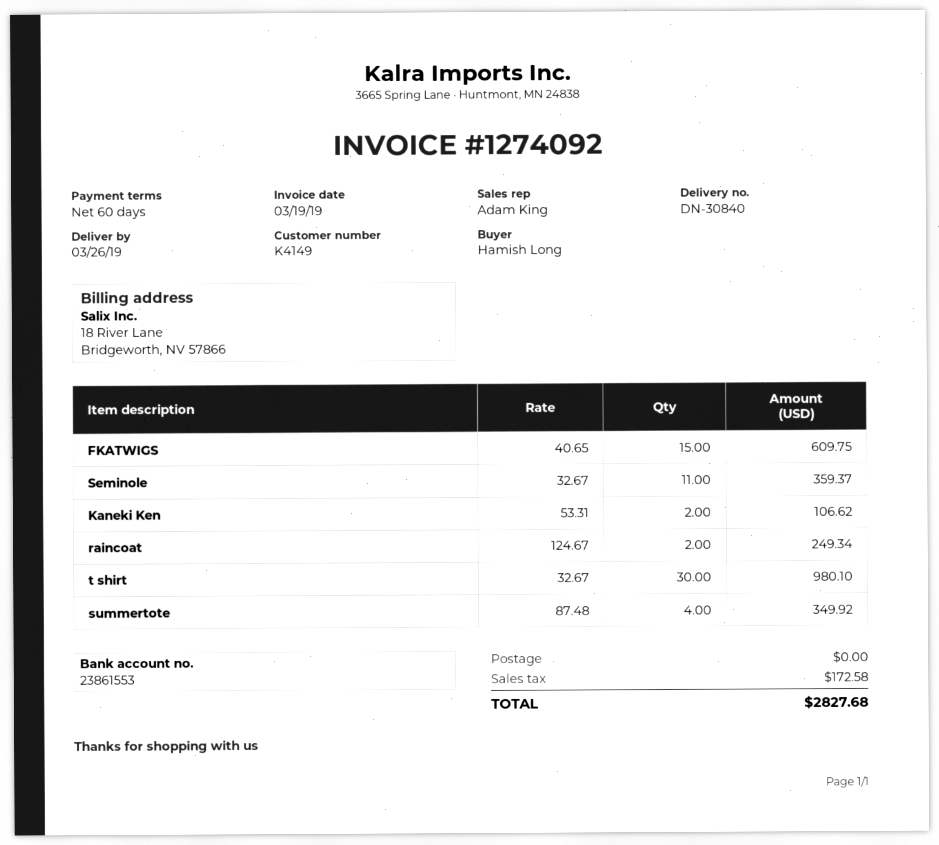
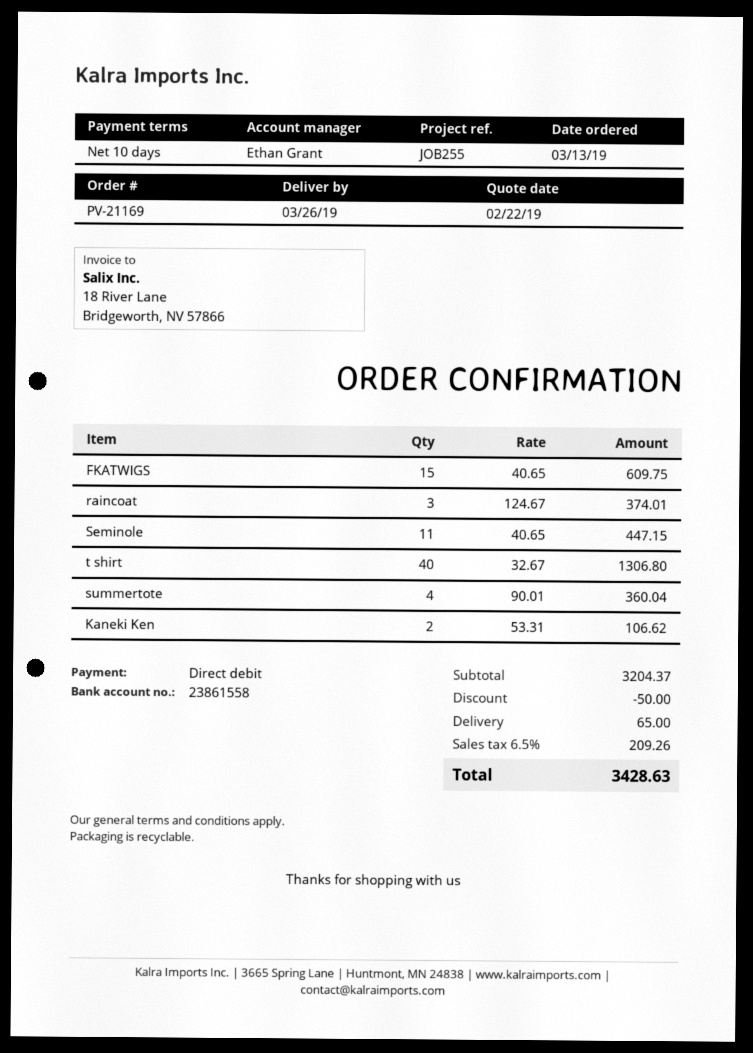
payment terms: 60 days -> 10 days
sales rep: Adam King -> Ethan Grant
bank account: 23861553 -> 23861558
Seminole: 11 x 32.67 = 359.37 -> 11 x 40.65 = 447.15
raincoat: 2 x 124.67 = 249.34 -> 3 x 124.67 = 374.01
t shirt: 30 x 32.67 = 980.10 -> 40 x 32.67 = 1306.80
summertote: 4 x 87.48 = 349.92 -> 4 x 90.01 = 360.04
discount: none -> 50.00
shipping: 0.00 -> 65.00
tax: 172.58 -> 209.26
total: 2827.68 -> 3428.63

